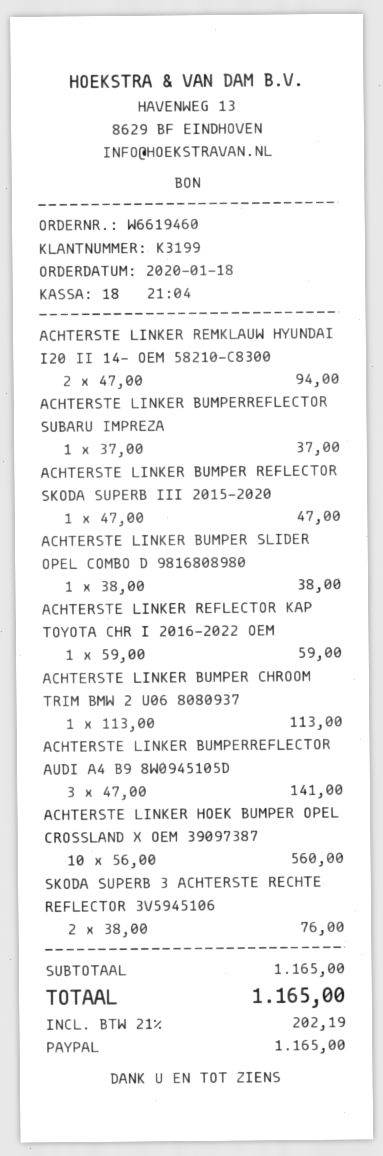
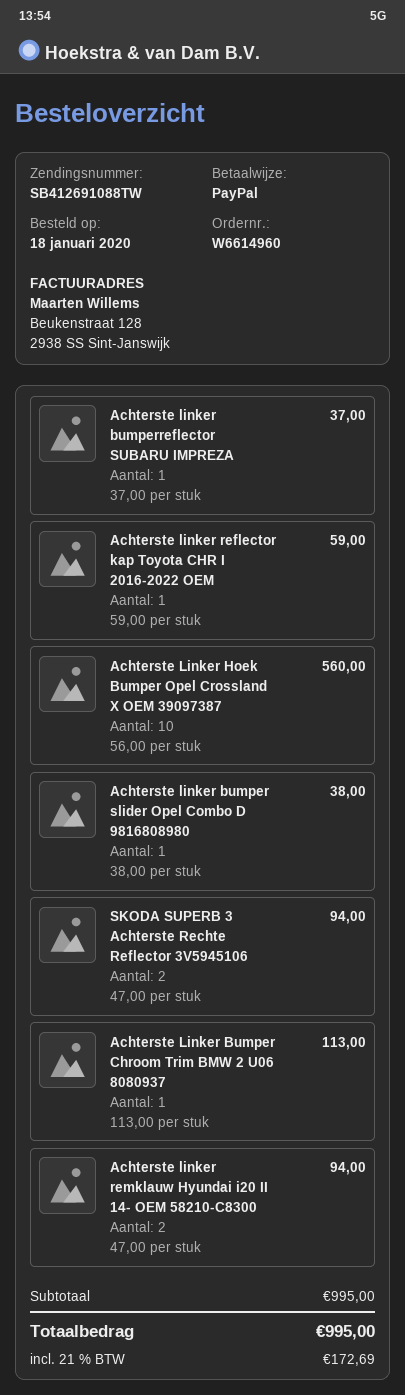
order number: W6619460 -> W6614960
ACHTERSTE LINKER BUMPER REFLECTOR SKODA SUPERB III 2015-2020: 1 x 47.00 = 47.00 -> none
ACHTERSTE LINKER BUMPERREFLECTOR AUDI A4 B9 8W0945105D: 3 x 47.00 = 141.00 -> none
SKODA SUPERB 3 ACHTERSTE RECHTE REFLECTOR 3V5945106: 2 x 38.00 = 76.00 -> 2 x 47.00 = 94.00
subtotal: 1165.00 -> 995.00
tax: 21% = 202.19 -> 21% = 172.69
total: 1165.00 -> 995.00

